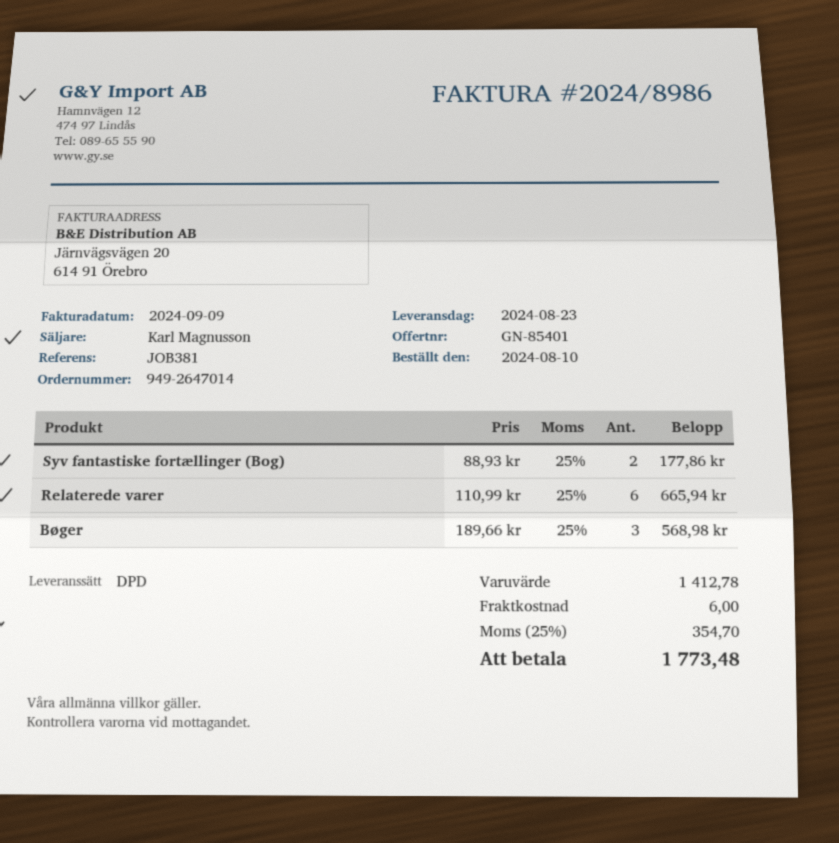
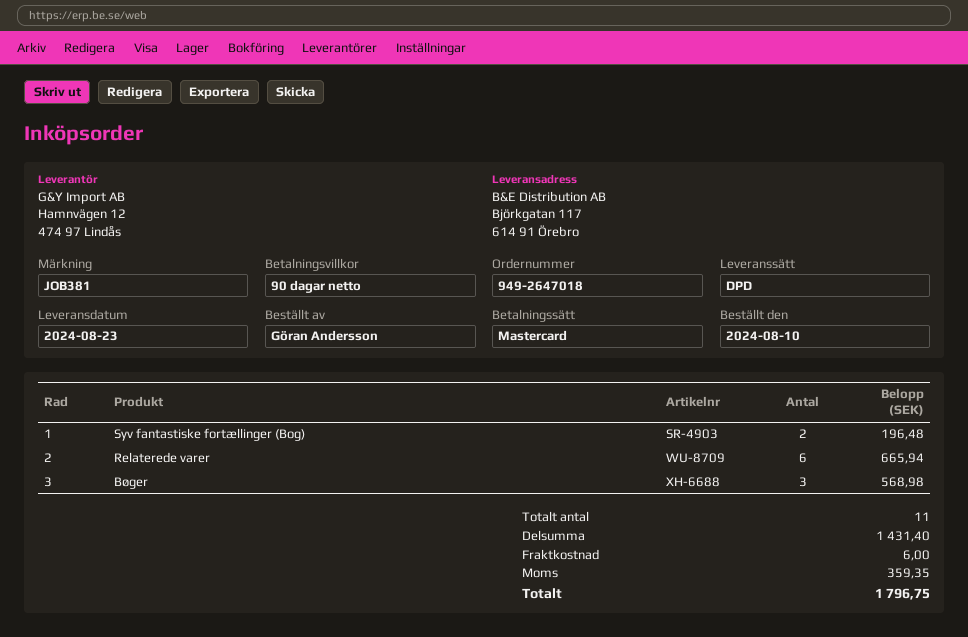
order number: 949-2647014 -> 949-2647018
Syv fantastiske fortællinger (Bog): 2 for 177.86 -> 2 for 196.48
subtotal: 1412.78 -> 1431.40
tax: 354.70 -> 359.35
total: 1773.48 -> 1796.75

